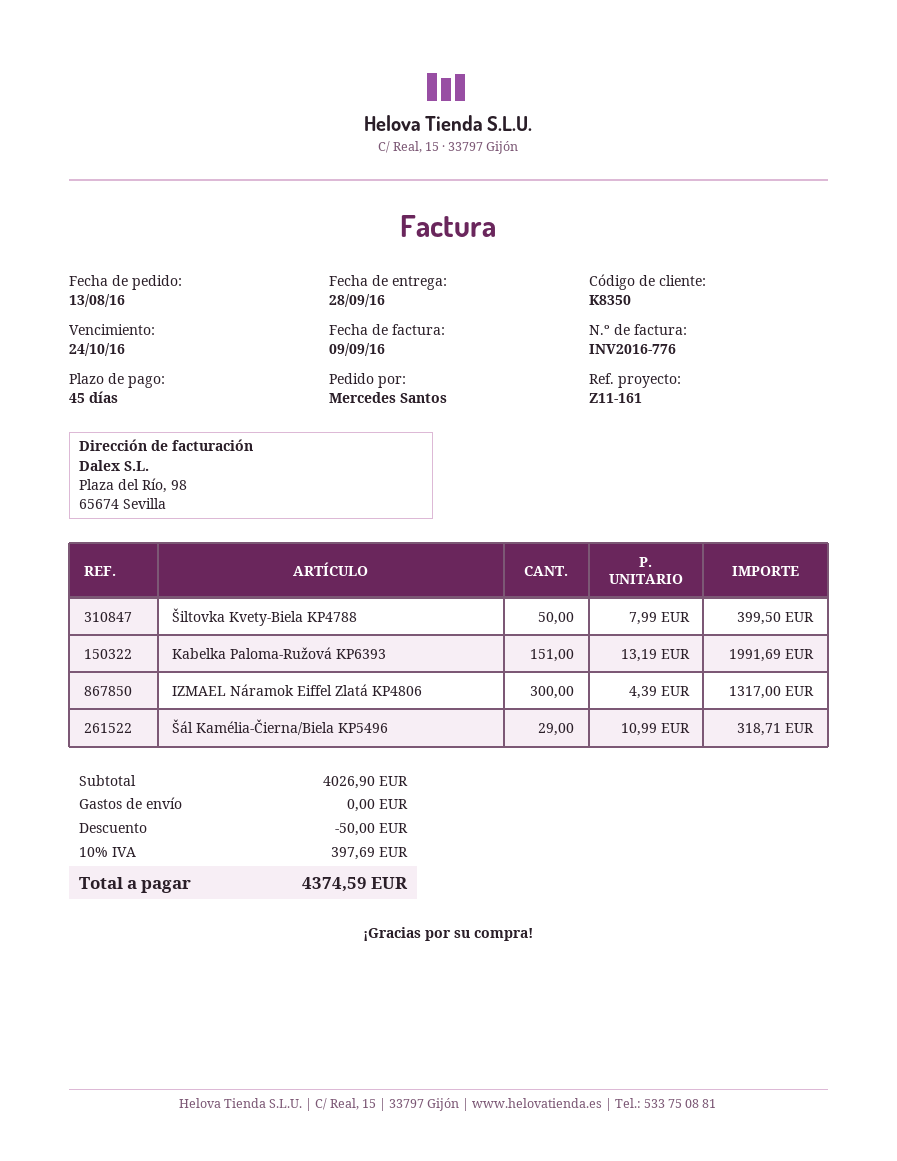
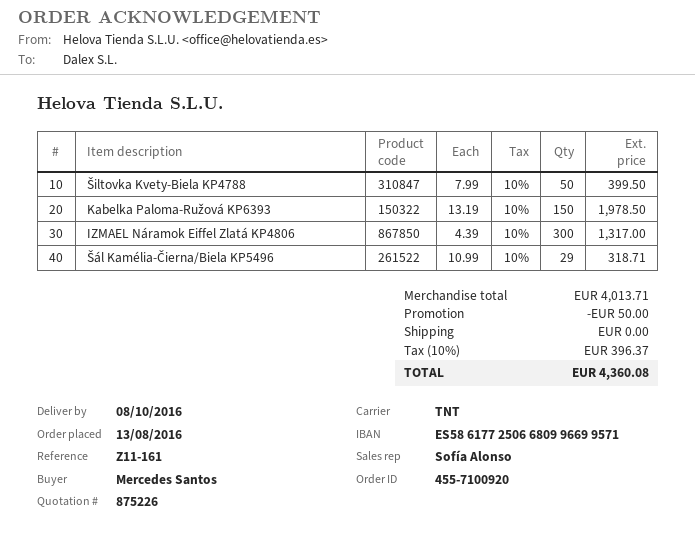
delivery date: 2016-09-28 -> 2016-10-08
Kabelka Paloma-Ružová KP6393: 151 x 13.19 = 1991.69 -> 150 x 13.19 = 1978.50
subtotal: 4026.90 -> 4013.71
tax: 10% = 397.69 -> 10% = 396.37
total: 4374.59 -> 4360.08

